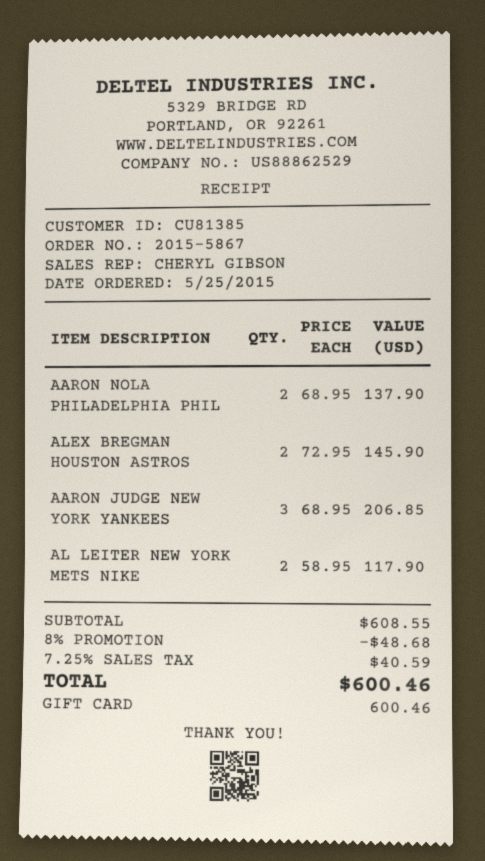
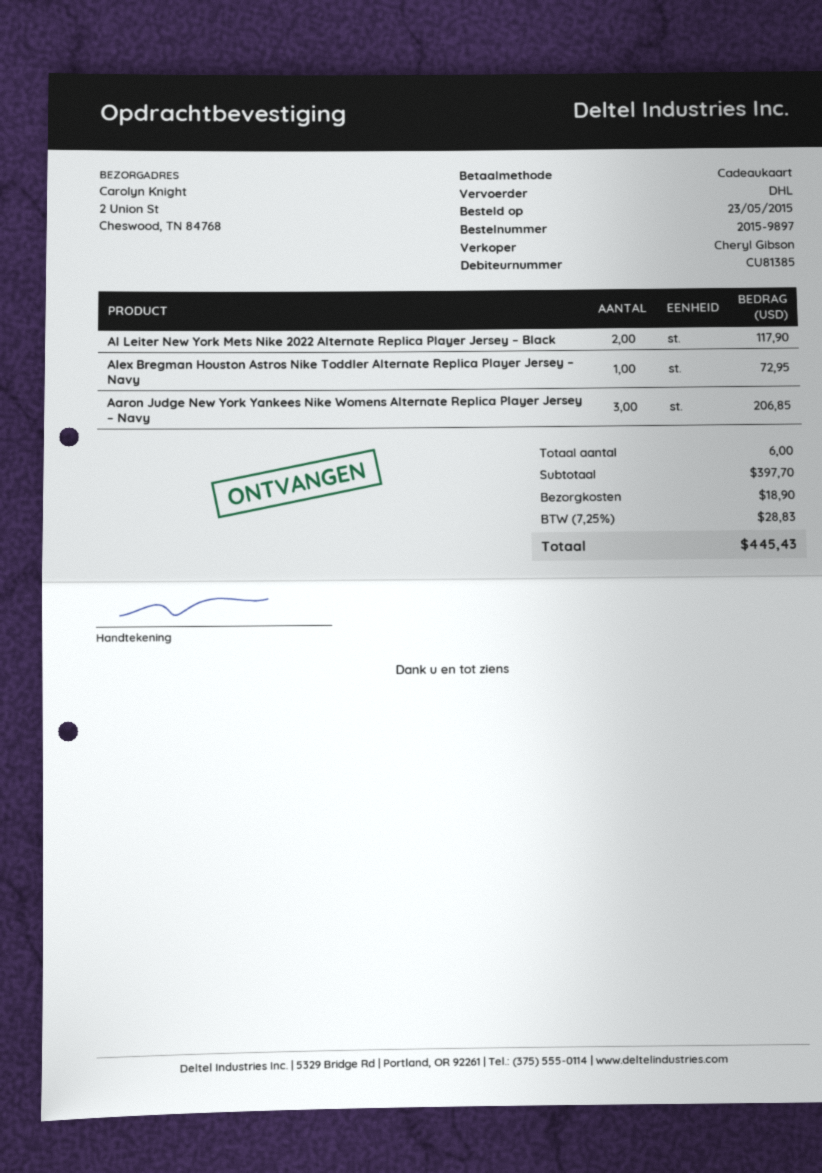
order number: 2015-5867 -> 2015-9897
order date: 2015-05-25 -> 2015-05-23
AARON NOLA PHILADELPHIA PHIL: 2 for 137.90 -> none
ALEX BREGMAN HOUSTON ASTROS: 2 for 145.90 -> 1 for 72.95
subtotal: 608.55 -> 397.70
discount: 8% = 48.68 -> none
shipping: none -> 18.90
tax: 7.25% = 40.59 -> 7.25% = 28.83
total: 600.46 -> 445.43

